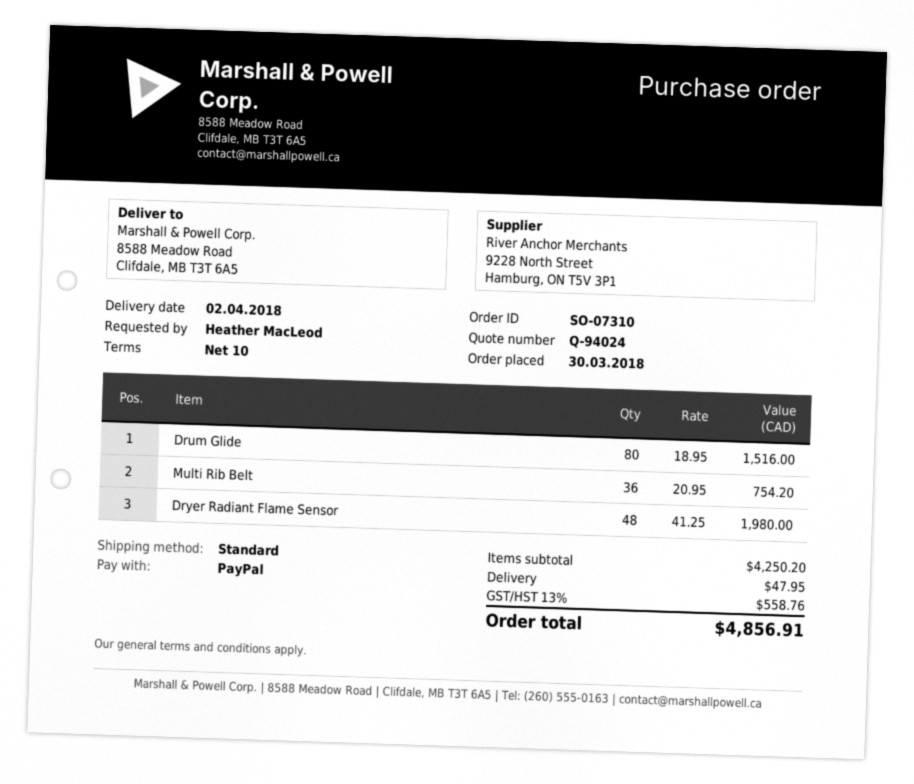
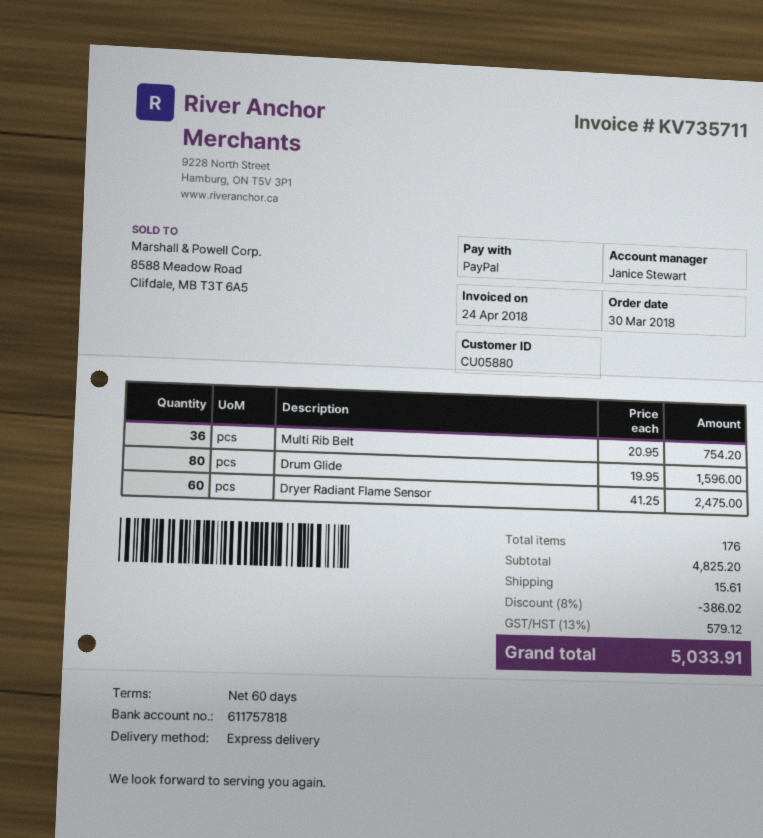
payment terms: 10 days -> 60 days
shipping method: standard -> express
Drum Glide: 80 x 18.95 = 1516.00 -> 80 x 19.95 = 1596.00
Dryer Radiant Flame Sensor: 48 x 41.25 = 1980.00 -> 60 x 41.25 = 2475.00
subtotal: 4250.20 -> 4825.20
discount: none -> 8% = 386.02
shipping: 47.95 -> 15.61
tax: 13% = 558.76 -> 13% = 579.12
total: 4856.91 -> 5033.91

